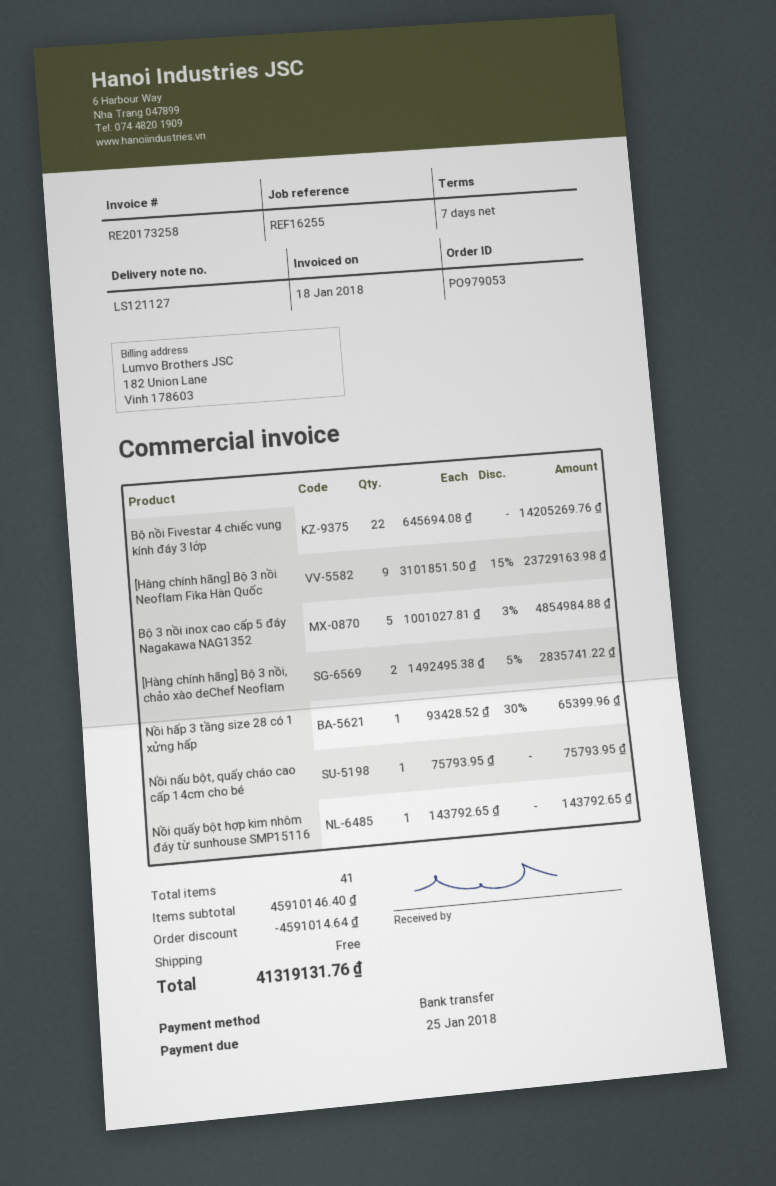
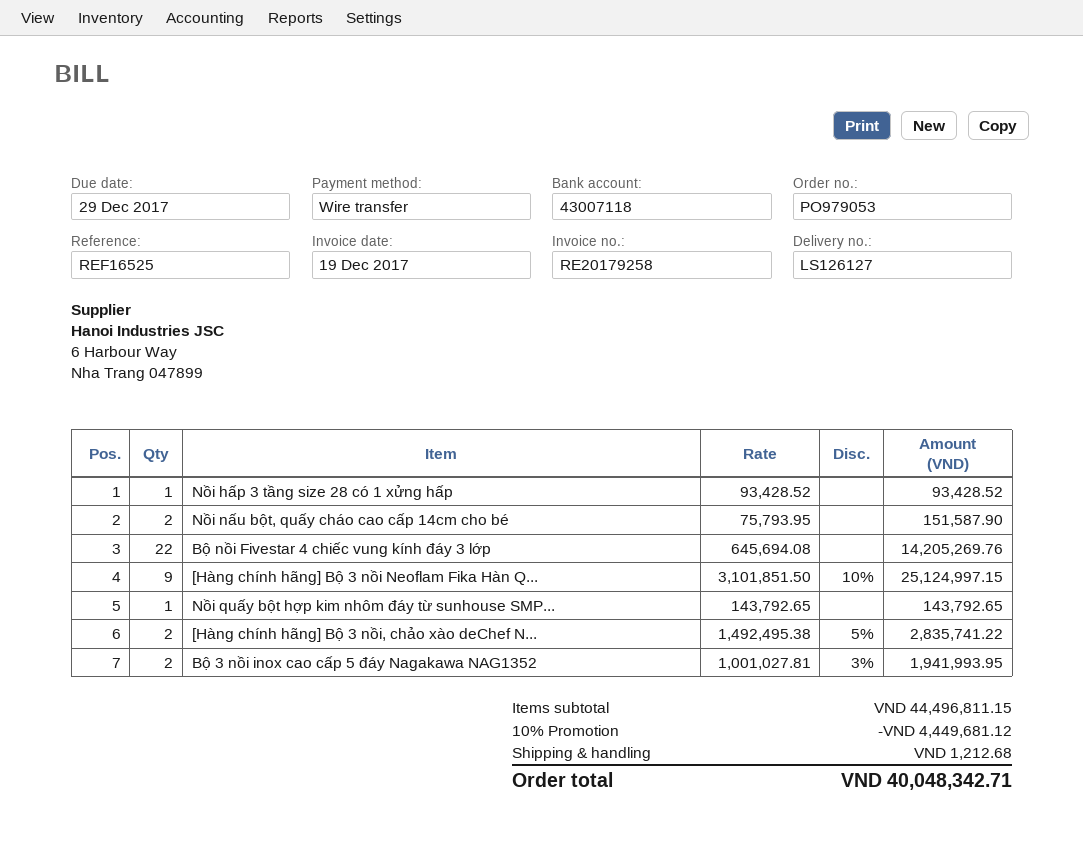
delivery note number: LS121127 -> LS126127
invoice number: RE20173258 -> RE20179258
invoice date: 2018-01-18 -> 2017-12-19
due date: 2018-01-25 -> 2017-12-29
reference: REF16255 -> REF16525
[Hàng chính hãng] Bộ 3 nồi Neoflam Fika Hàn Quốc: 9 x 3101851.50 - 15% = 23729163.98 -> 9 x 3101851.50 - 10% = 25124997.15
Bộ 3 nồi inox cao cấp 5 đáy Nagakawa NAG1352: 5 x 1001027.81 - 3% = 4854984.88 -> 2 x 1001027.81 - 3% = 1941993.95
Nồi hấp 3 tầng size 28 có 1 xửng hấp: 1 x 93428.52 - 30% = 65399.96 -> 1 x 93428.52 = 93428.52
Nồi nấu bột, quấy cháo cao cấp 14cm cho bé: 1 x 75793.95 = 75793.95 -> 2 x 75793.95 = 151587.90
subtotal: 45910146.40 -> 44496811.15
discount: 4591014.64 -> 4449681.12
shipping: 0.00 -> 1212.68
total: 41319131.76 -> 40048342.71

